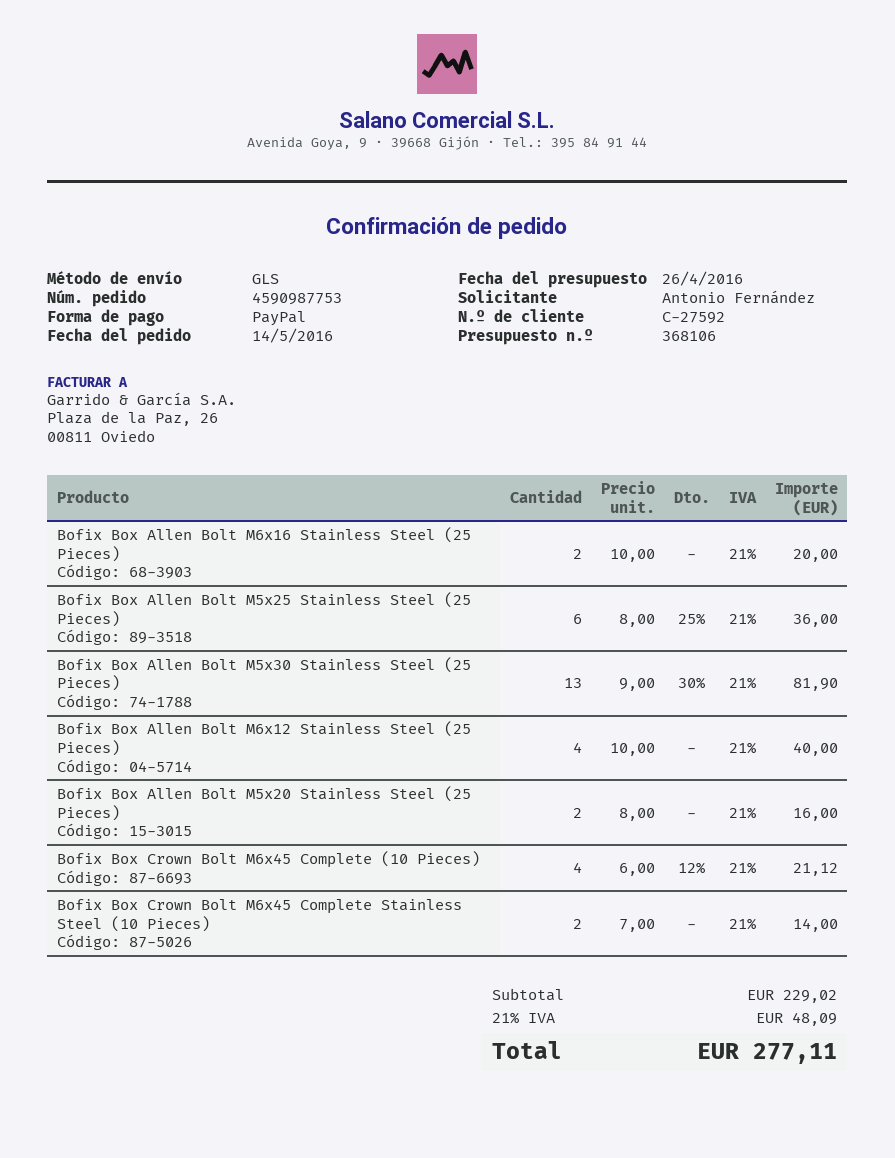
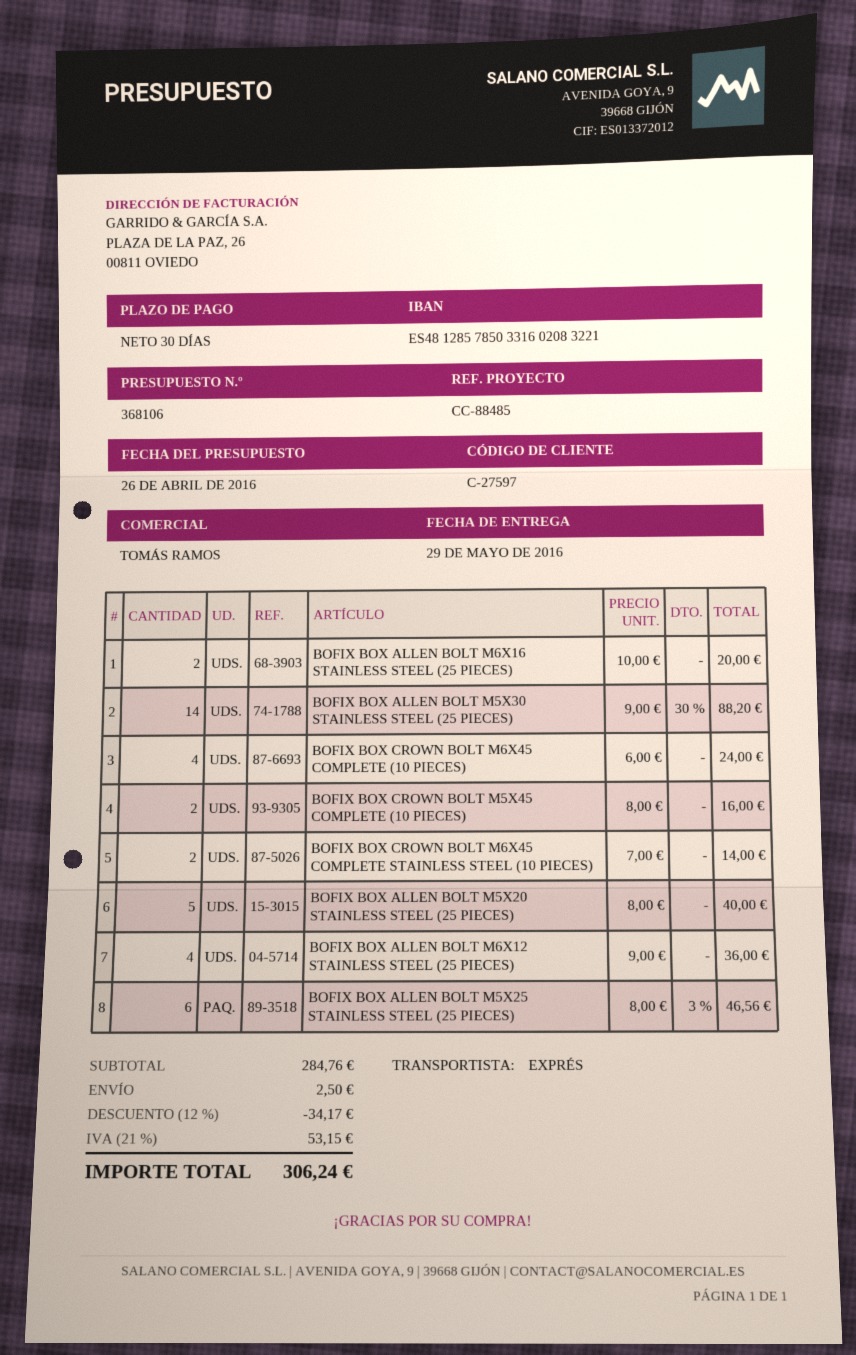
customer number: C-27592 -> C-27597
shipping method: GLS -> express
Bofix Box Allen Bolt M5x25 Stainless Steel (25 Pieces): 6 x 8.00 - 25% = 36.00 -> 6 x 8.00 - 3% = 46.56
Bofix Box Allen Bolt M5x30 Stainless Steel (25 Pieces): 13 x 9.00 - 30% = 81.90 -> 14 x 9.00 - 30% = 88.20
Bofix Box Allen Bolt M6x12 Stainless Steel (25 Pieces): 4 x 10.00 = 40.00 -> 4 x 9.00 = 36.00
Bofix Box Allen Bolt M5x20 Stainless Steel (25 Pieces): 2 x 8.00 = 16.00 -> 5 x 8.00 = 40.00
Bofix Box Crown Bolt M6x45 Complete (10 Pieces): 4 x 6.00 - 12% = 21.12 -> 4 x 6.00 = 24.00
BOFIX BOX CROWN BOLT M5X45 COMPLETE (10 PIECES): none -> 2 x 8.00 = 16.00
subtotal: 229.02 -> 284.76
discount: none -> 12% = 34.17
shipping: none -> 2.50
tax: 21% = 48.09 -> 21% = 53.15
total: 277.11 -> 306.24

